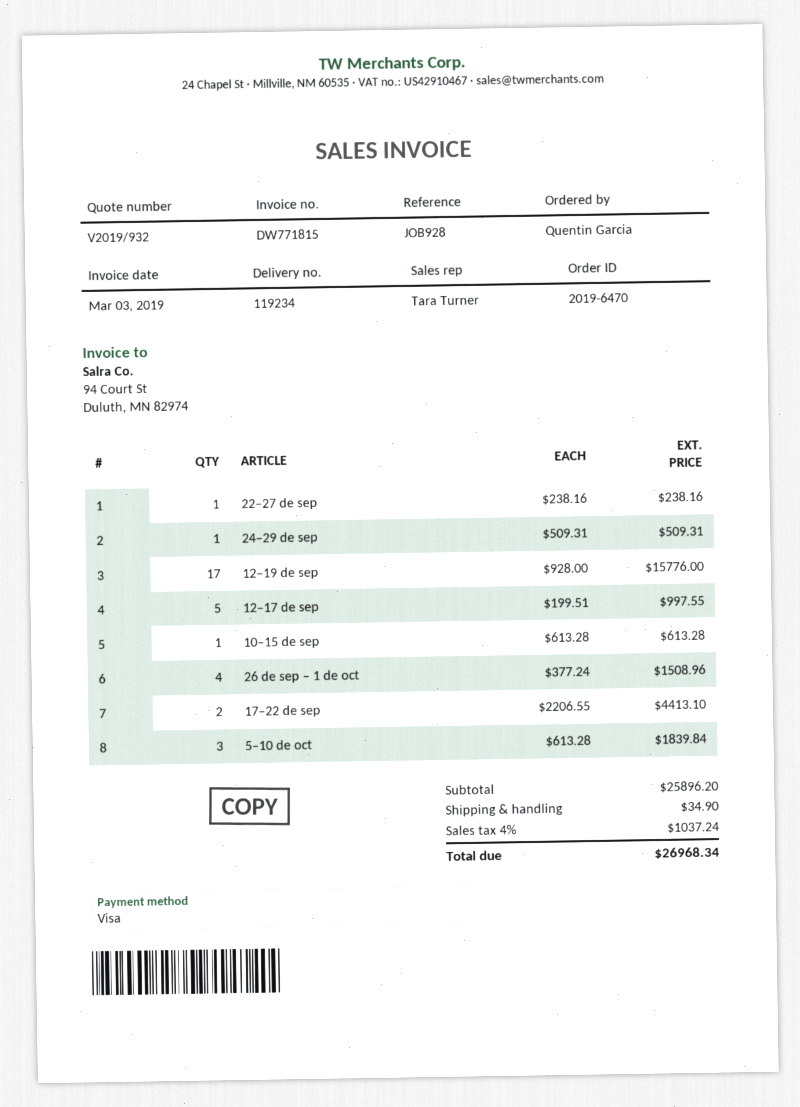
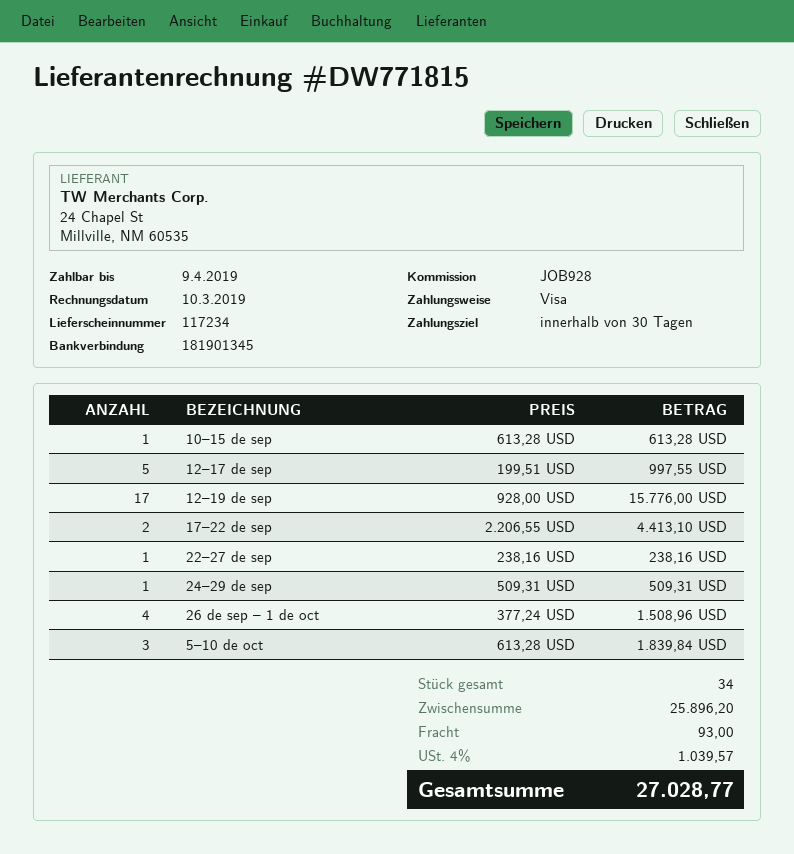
delivery note number: 119234 -> 117234
invoice date: 2019-03-03 -> 2019-03-10
shipping: 34.90 -> 93.00
tax: 4% = 1037.24 -> 4% = 1039.57
total: 26968.34 -> 27028.77

